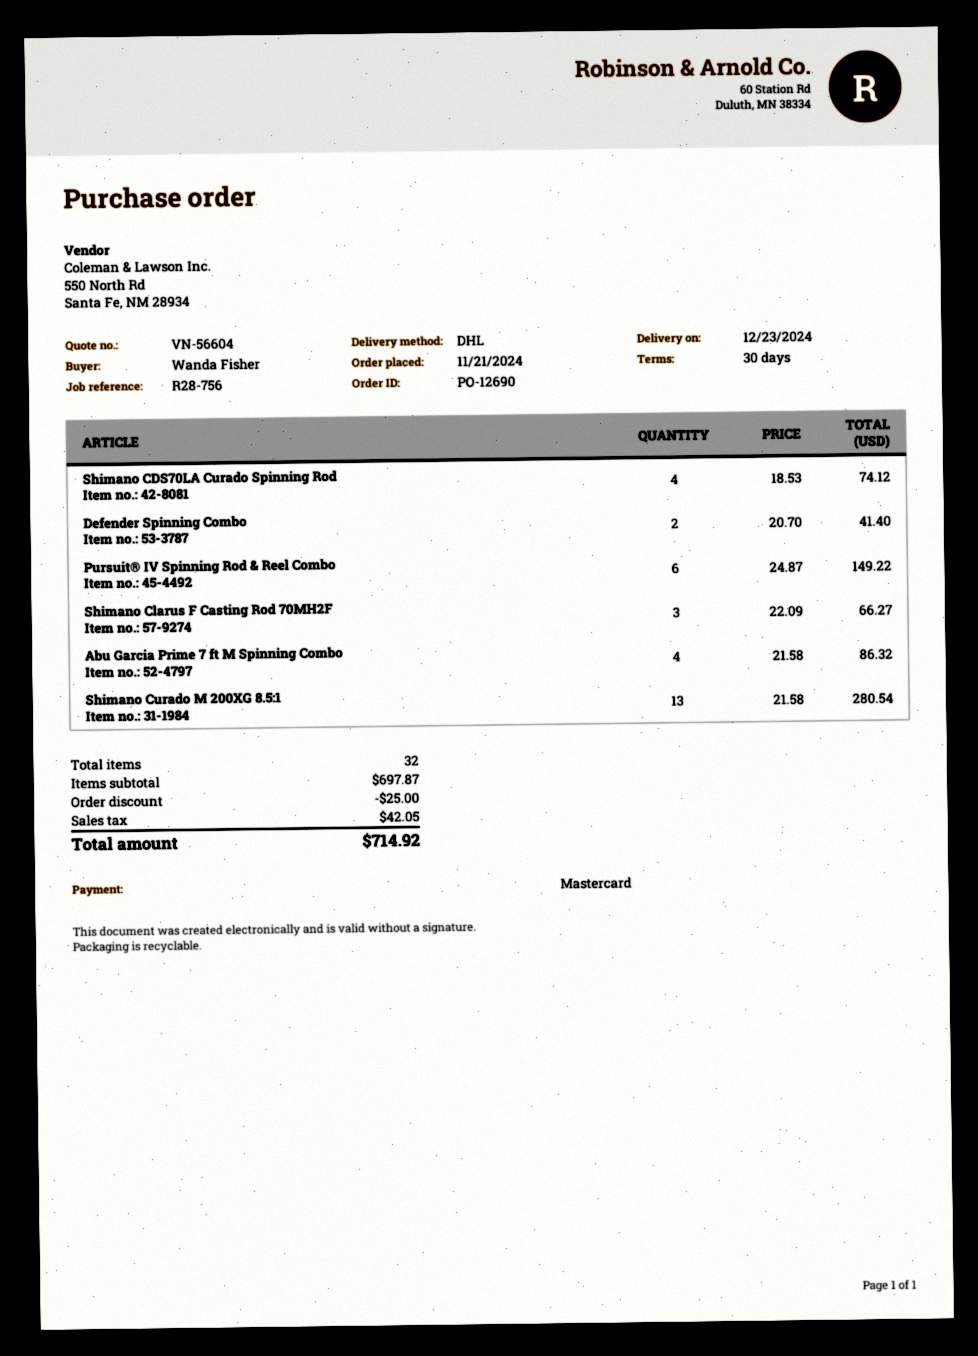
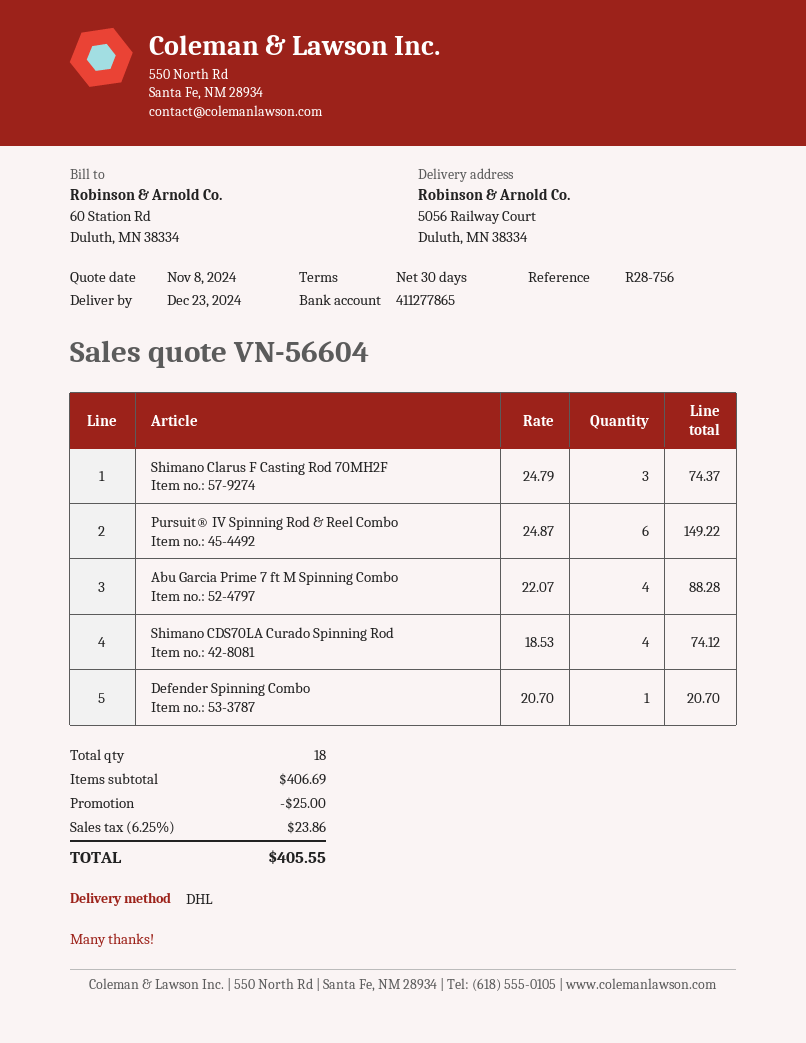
Defender Spinning Combo: 2 x 20.70 = 41.40 -> 1 x 20.70 = 20.70
Shimano Clarus F Casting Rod 70MH2F: 3 x 22.09 = 66.27 -> 3 x 24.79 = 74.37
Abu Garcia Prime 7 ft M Spinning Combo: 4 x 21.58 = 86.32 -> 4 x 22.07 = 88.28
Shimano Curado M 200XG 8.5:1: 13 x 21.58 = 280.54 -> none
total quantity: 32 -> 18
subtotal: 697.87 -> 406.69
tax: 42.05 -> 23.86
total: 714.92 -> 405.55

